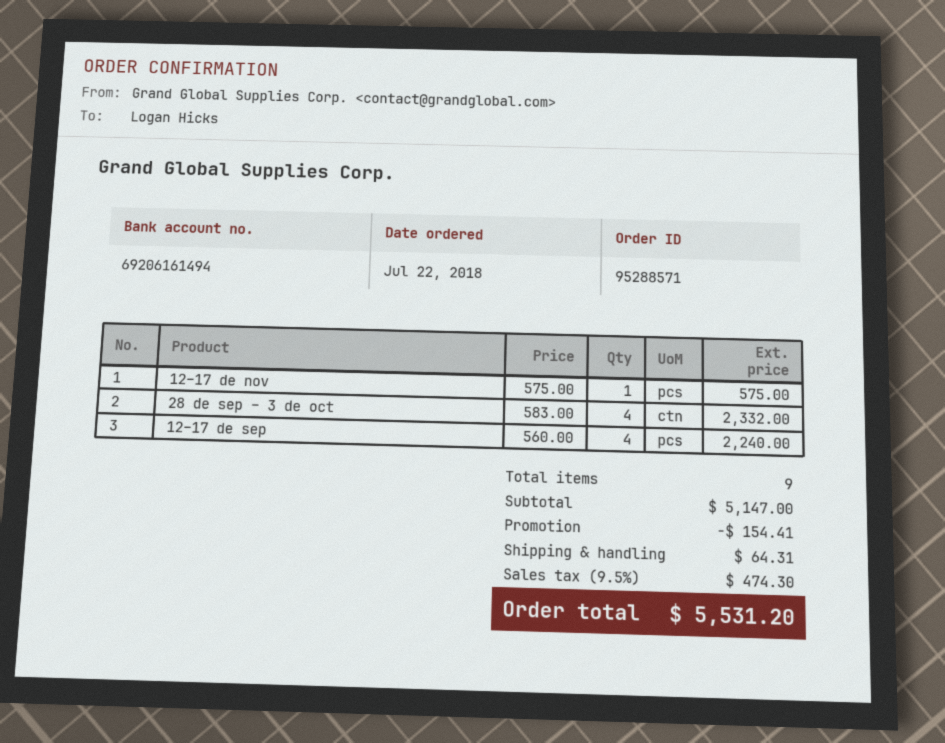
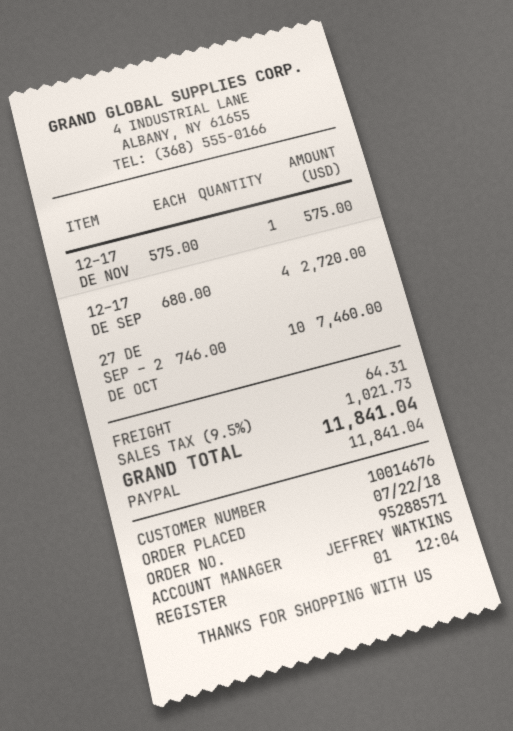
28 de sep – 3 de oct: 4 x 583.00 = 2332.00 -> none
12–17 de sep: 4 x 560.00 = 2240.00 -> 4 x 680.00 = 2720.00
27 DE SEP – 2 DE OCT: none -> 10 x 746.00 = 7460.00
discount: 154.41 -> none
tax: 9.5% = 474.30 -> 9.5% = 1021.73
total: 5531.20 -> 11841.04

